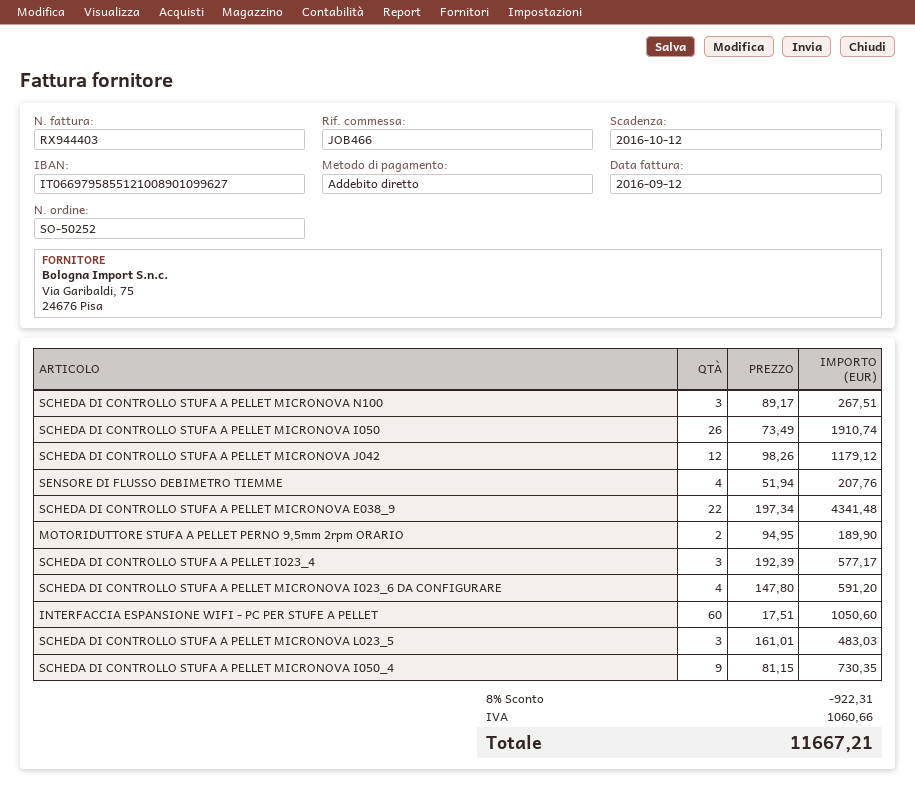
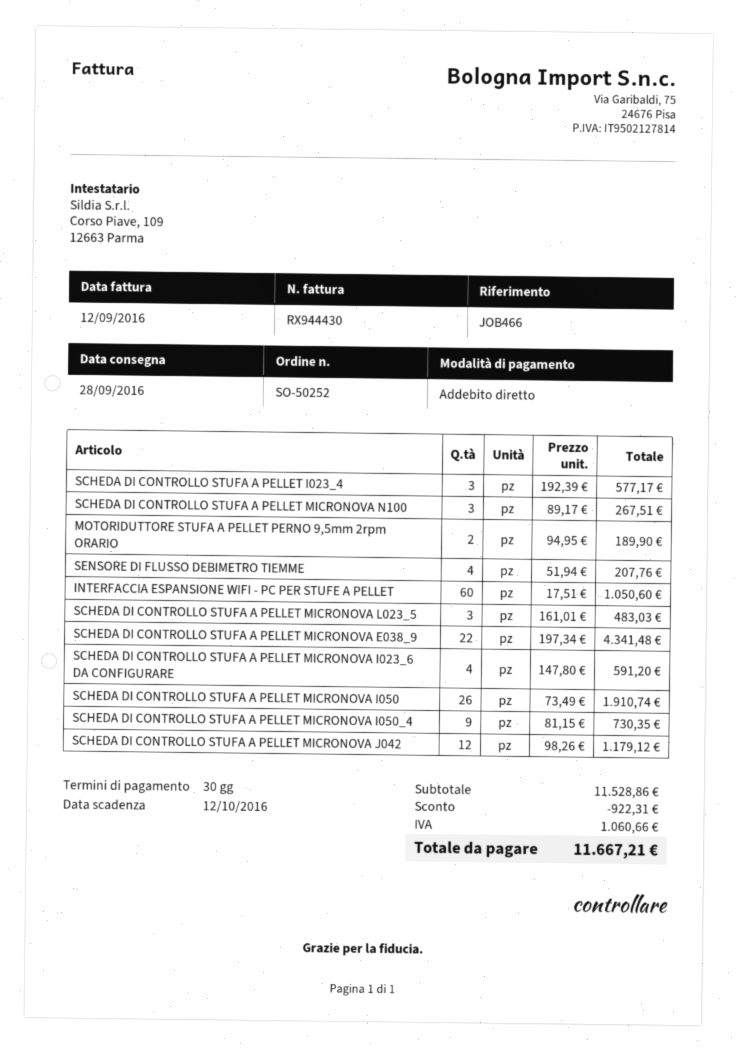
invoice number: RX944403 -> RX944430

